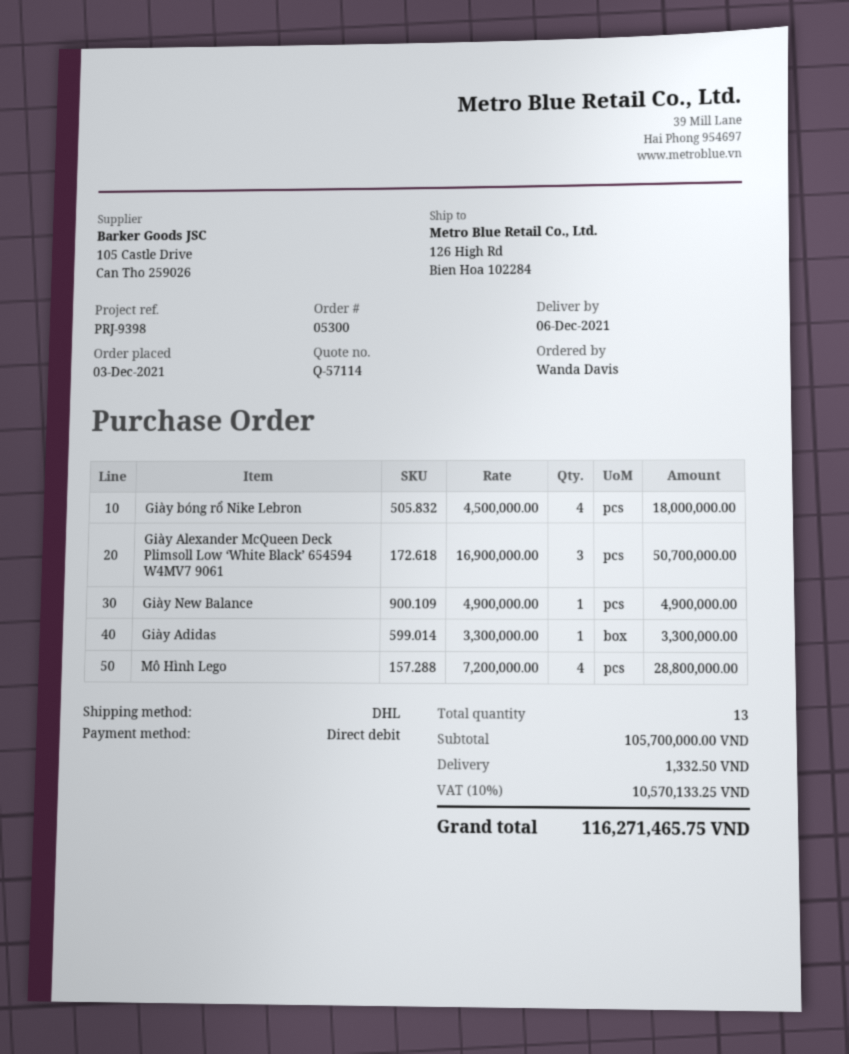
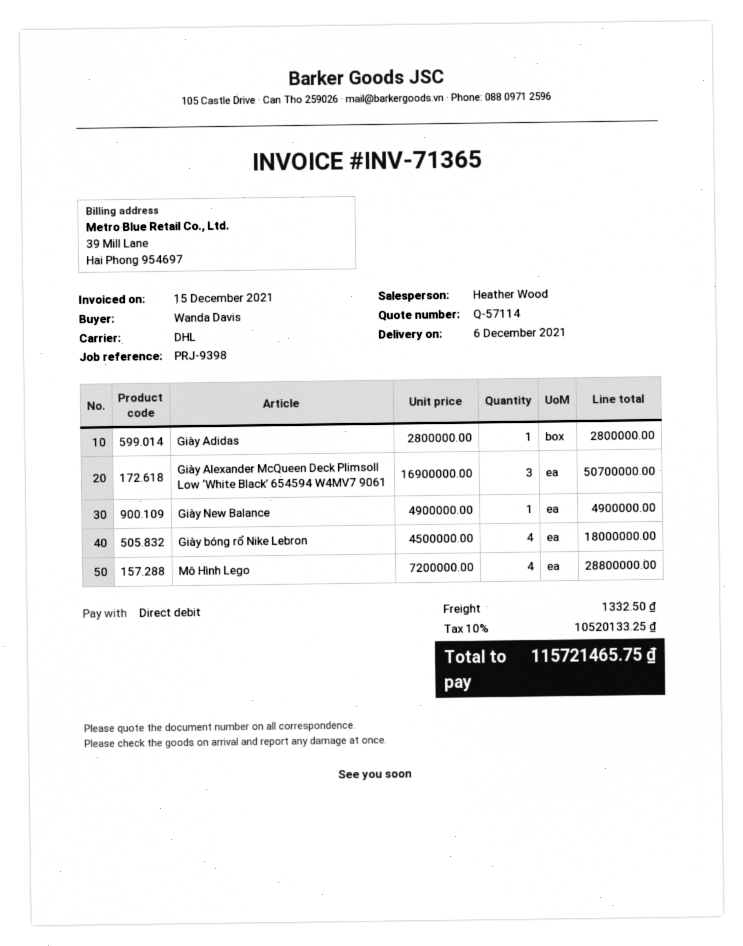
Giày Adidas: 1 x 3300000.00 = 3300000.00 -> 1 x 2800000.00 = 2800000.00
tax: 10% = 10570133.25 -> 10% = 10520133.25
total: 116271465.75 -> 115721465.75

